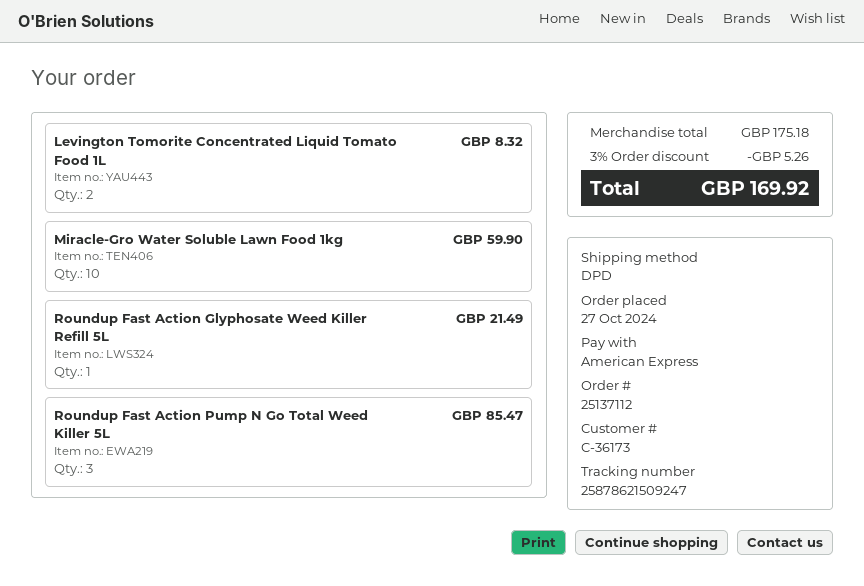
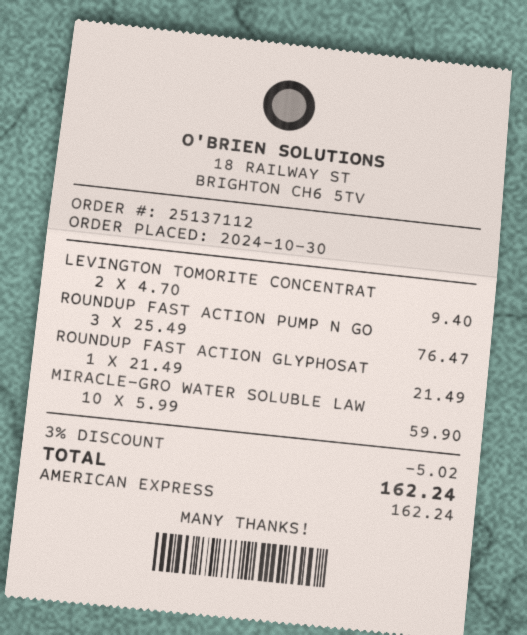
order date: 2024-10-27 -> 2024-10-30
Levington Tomorite Concentrated Liquid Tomato Food 1L: 2 for 8.32 -> 2 for 9.40
Roundup Fast Action Pump N Go Total Weed Killer 5L: 3 for 85.47 -> 3 for 76.47
discount: 3% = 5.26 -> 3% = 5.02
total: 169.92 -> 162.24

